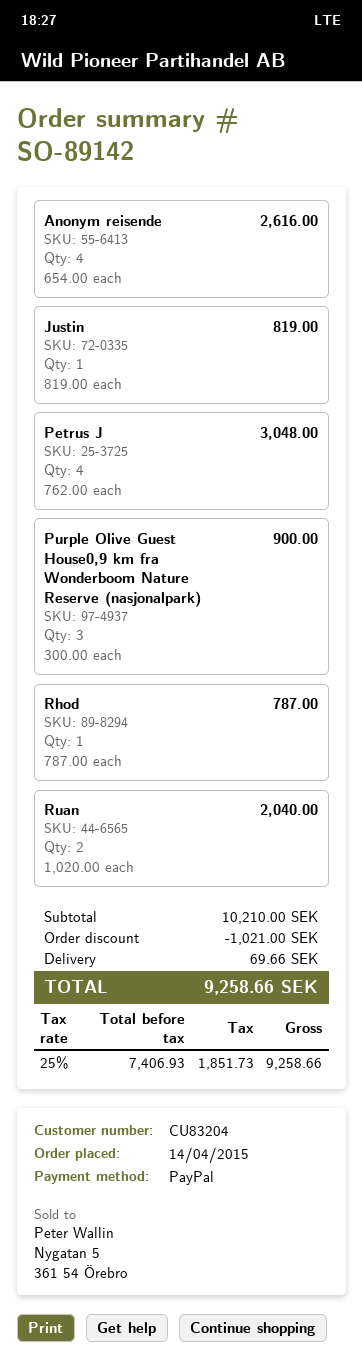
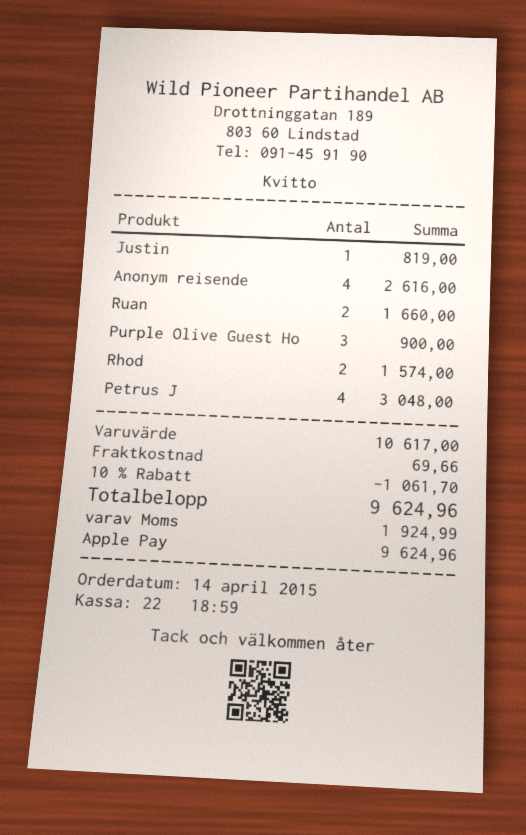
payment method: PayPal -> Apple Pay
Rhod: 1 for 787.00 -> 2 for 1574.00
Ruan: 2 for 2040.00 -> 2 for 1660.00
subtotal: 10210.00 -> 10617.00
discount: 1021.00 -> 1061.70
tax: 1851.73 -> 1924.99
total: 9258.66 -> 9624.96

